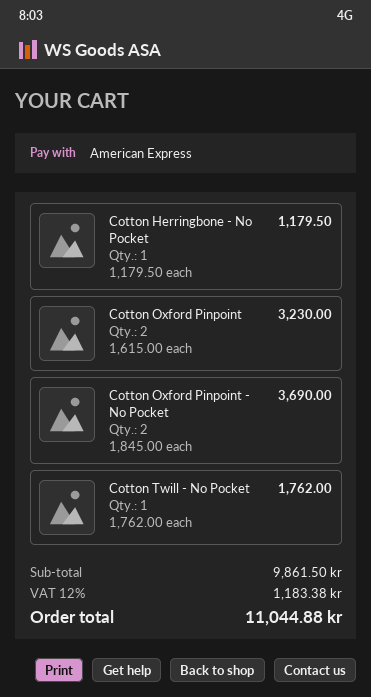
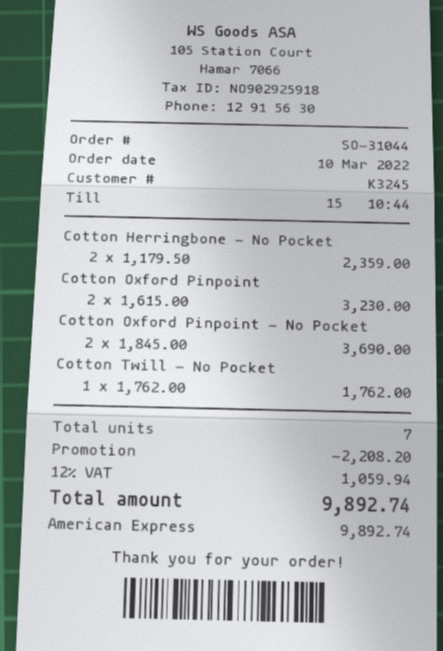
Cotton Herringbone - No Pocket: 1 x 1179.50 = 1179.50 -> 2 x 1179.50 = 2359.00
discount: none -> 2208.20
tax: 12% = 1183.38 -> 12% = 1059.94
total: 11044.88 -> 9892.74

